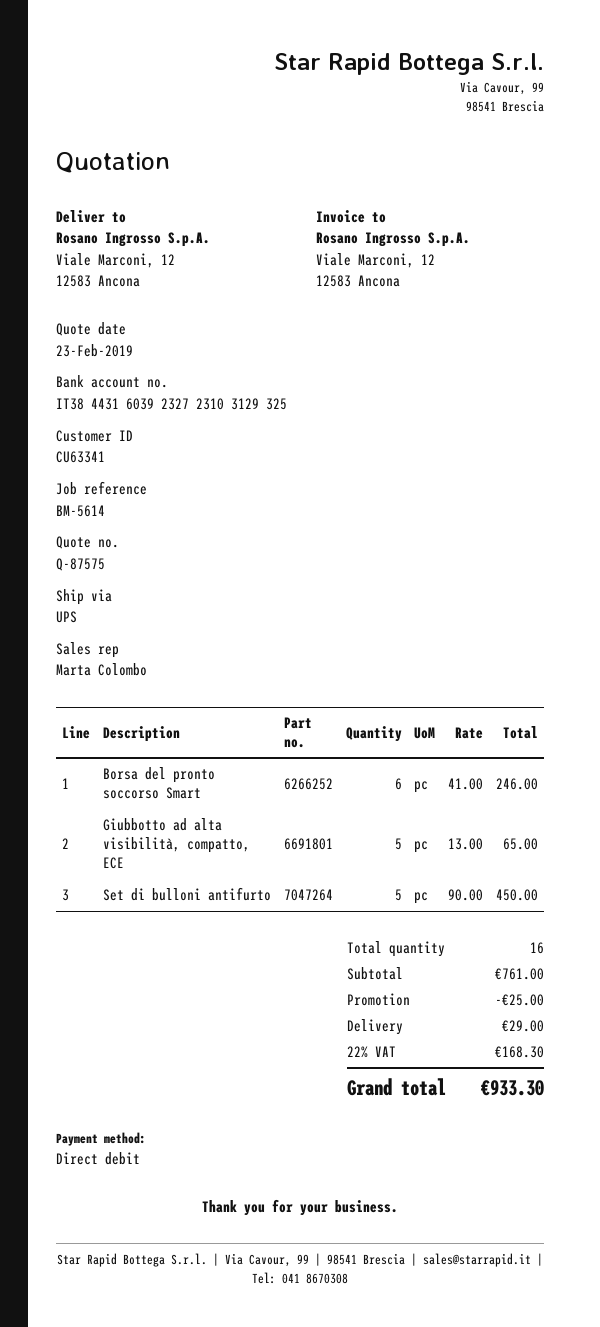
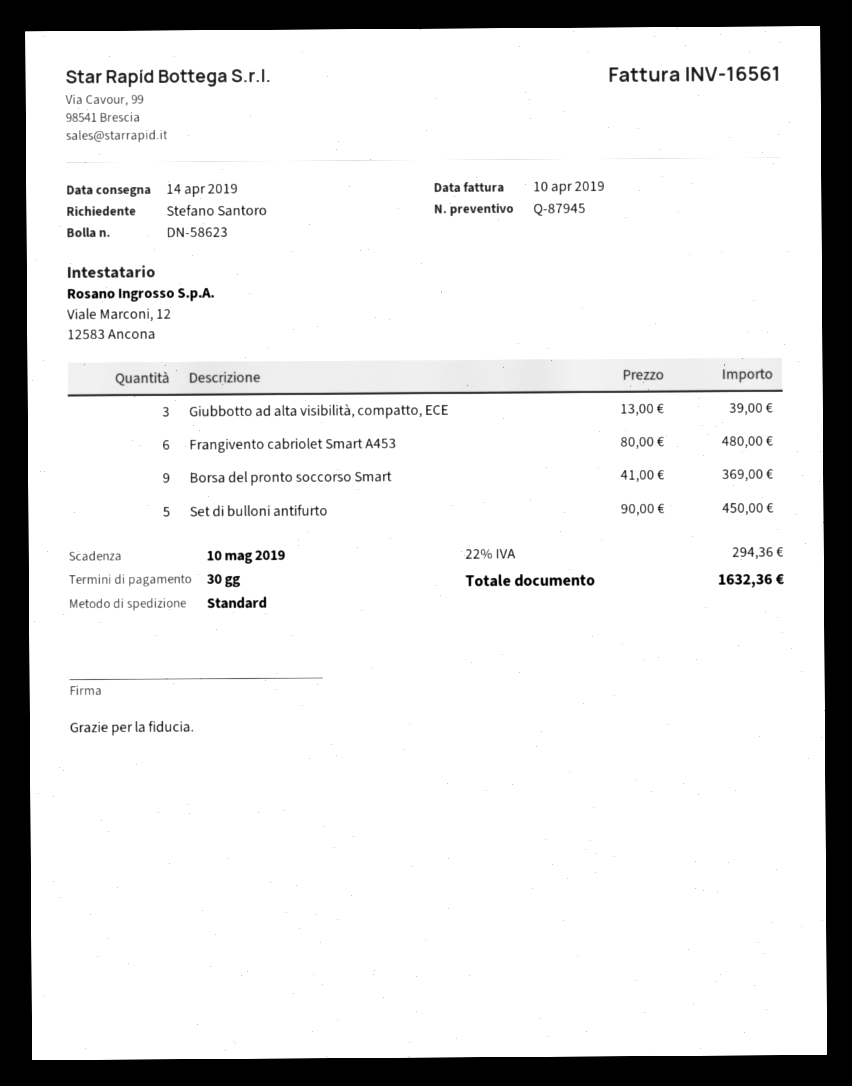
quote number: Q-87575 -> Q-87945
shipping method: UPS -> standard
Borsa del pronto soccorso Smart: 6 x 41.00 = 246.00 -> 9 x 41.00 = 369.00
Giubbotto ad alta visibilità, compatto, ECE: 5 x 13.00 = 65.00 -> 3 x 13.00 = 39.00
Frangivento cabriolet Smart A453: none -> 6 x 80.00 = 480.00
discount: 25.00 -> none
shipping: 29.00 -> none
tax: 22% = 168.30 -> 22% = 294.36
total: 933.30 -> 1632.36

